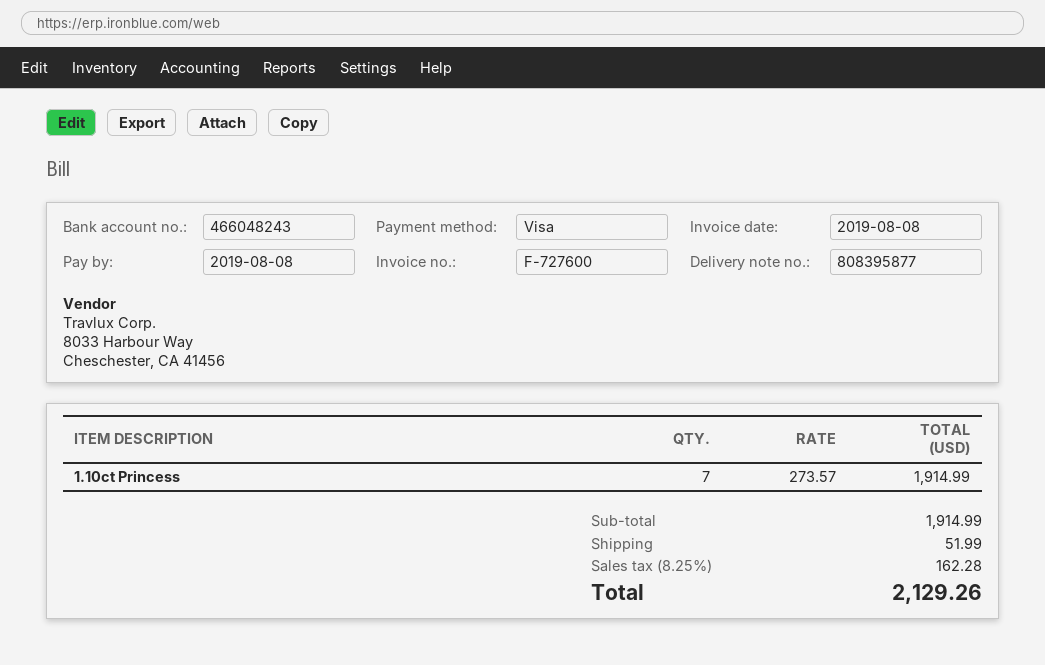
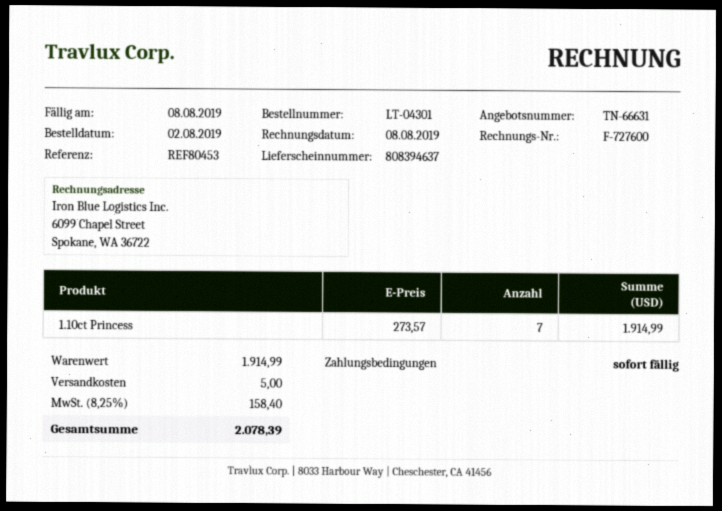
delivery note number: 808395877 -> 808394637
shipping: 51.99 -> 5.00
tax: 8.25% = 162.28 -> 8.25% = 158.40
total: 2129.26 -> 2078.39

